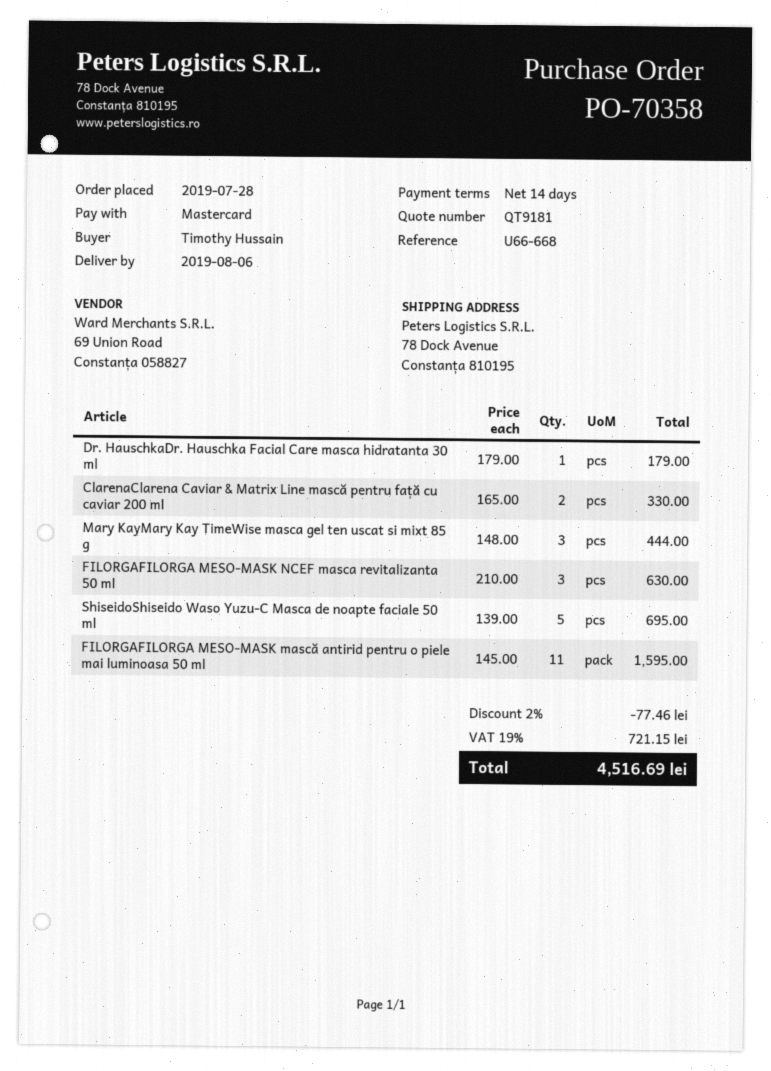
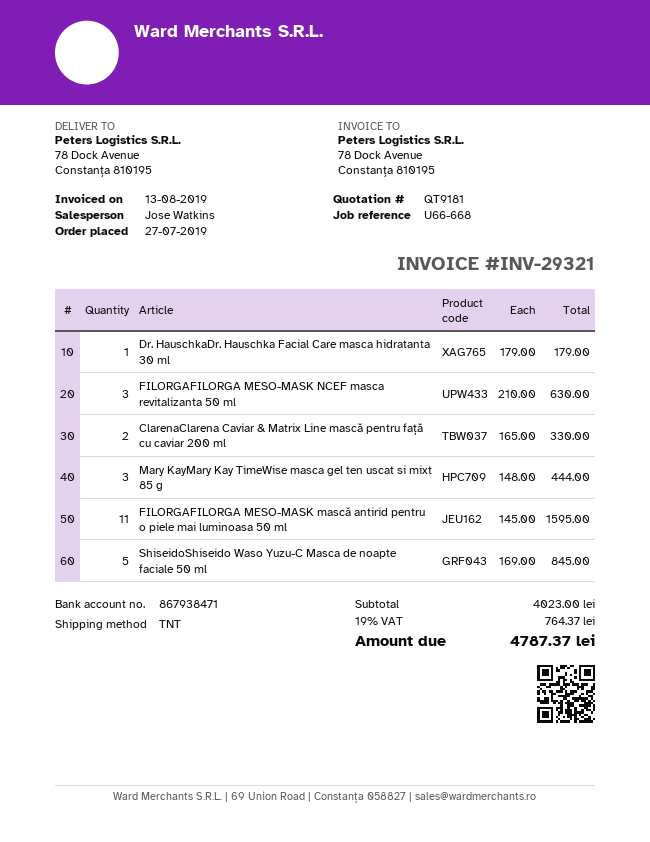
order date: 2019-07-28 -> 2019-07-27
ShiseidoShiseido Waso Yuzu-C Masca de noapte faciale 50 ml: 5 x 139.00 = 695.00 -> 5 x 169.00 = 845.00
discount: 2% = 77.46 -> none
tax: 19% = 721.15 -> 19% = 764.37
total: 4516.69 -> 4787.37

